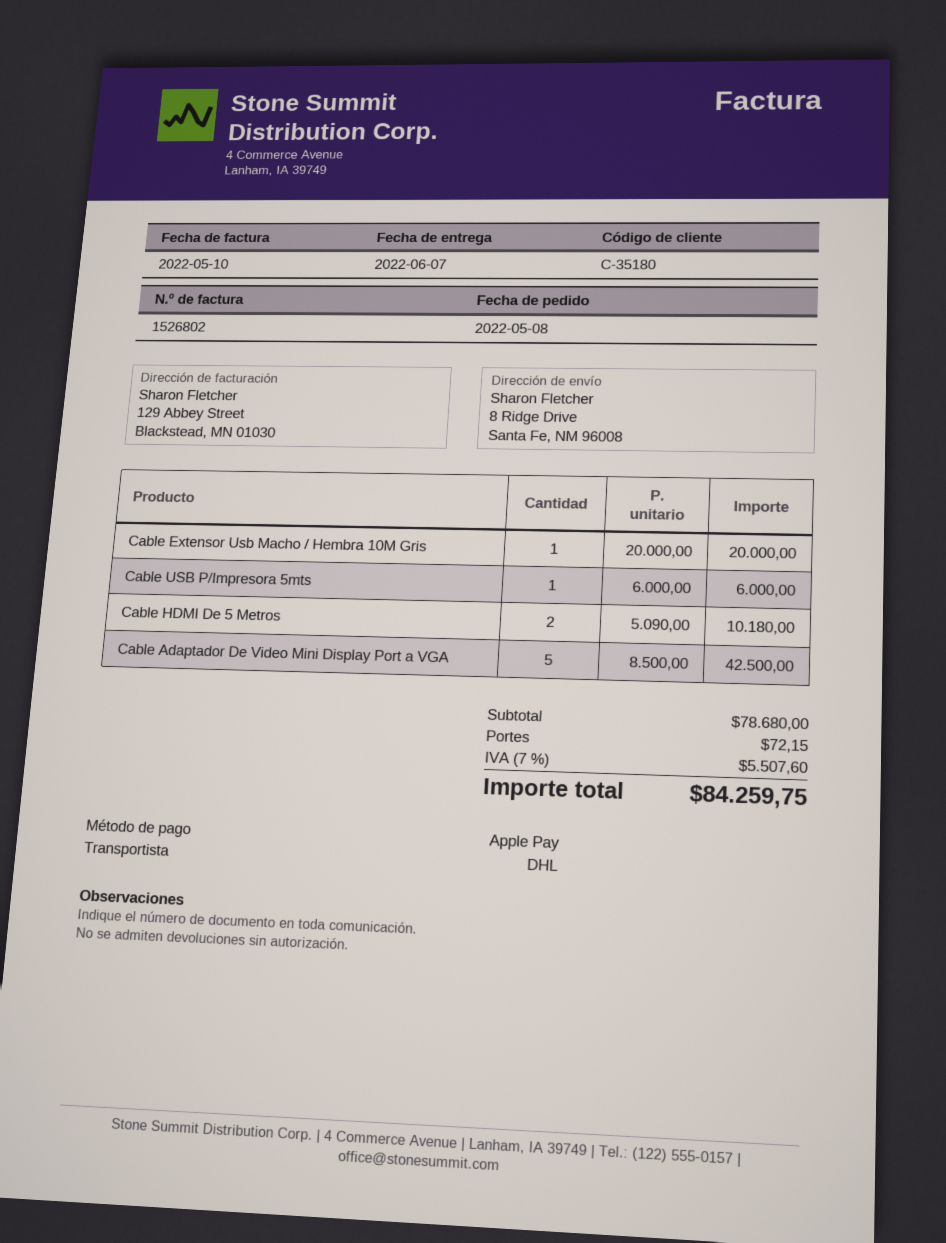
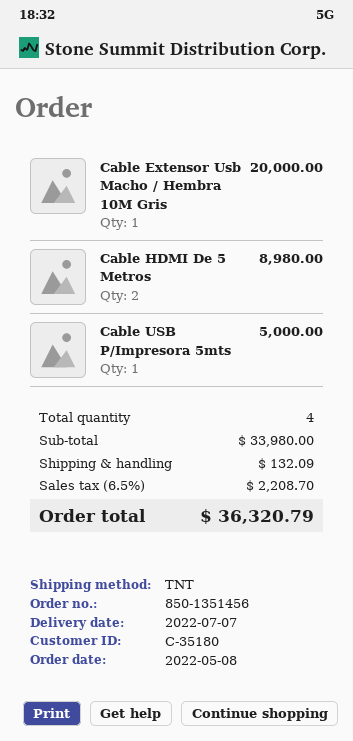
delivery date: 2022-06-07 -> 2022-07-07
shipping method: DHL -> TNT
Cable USB P/Impresora 5mts: 1 for 6000.00 -> 1 for 5000.00
Cable HDMI De 5 Metros: 2 for 10180.00 -> 2 for 8980.00
Cable Adaptador De Video Mini Display Port a VGA: 5 for 42500.00 -> none
subtotal: 78680.00 -> 33980.00
shipping: 72.15 -> 132.09
tax: 7% = 5507.60 -> 6.5% = 2208.70
total: 84259.75 -> 36320.79

